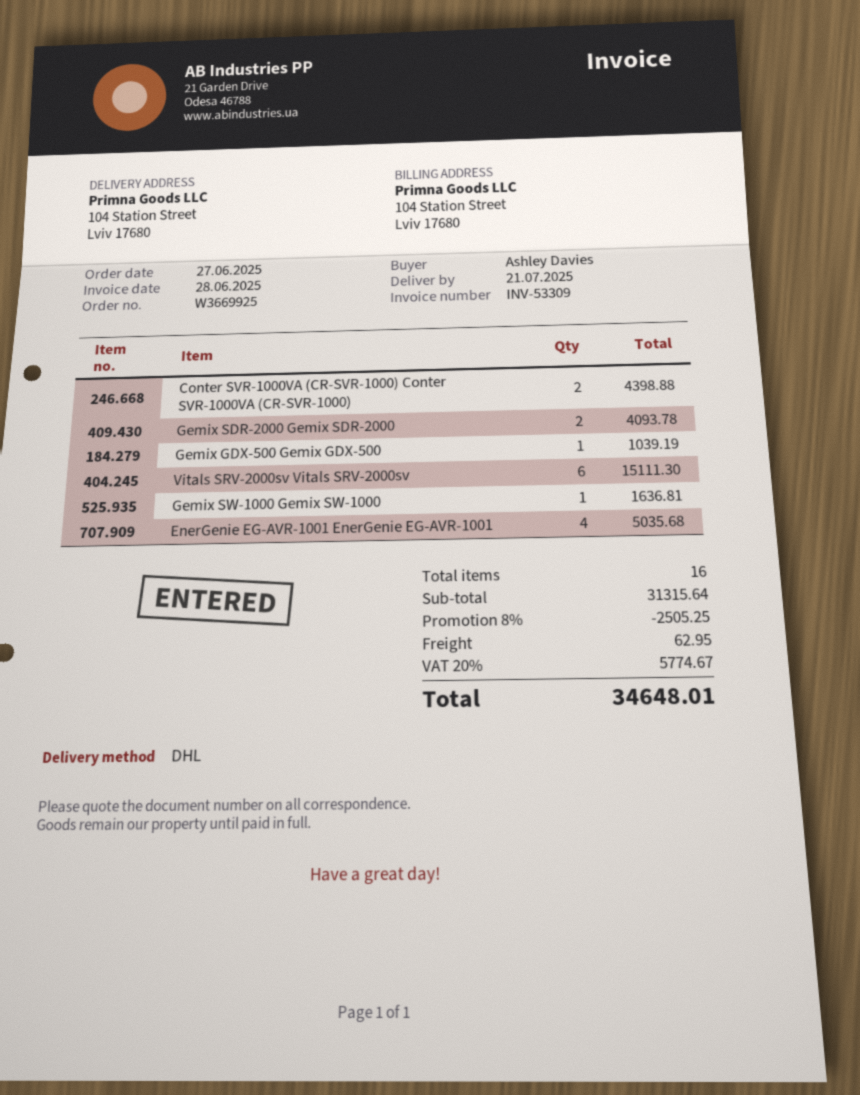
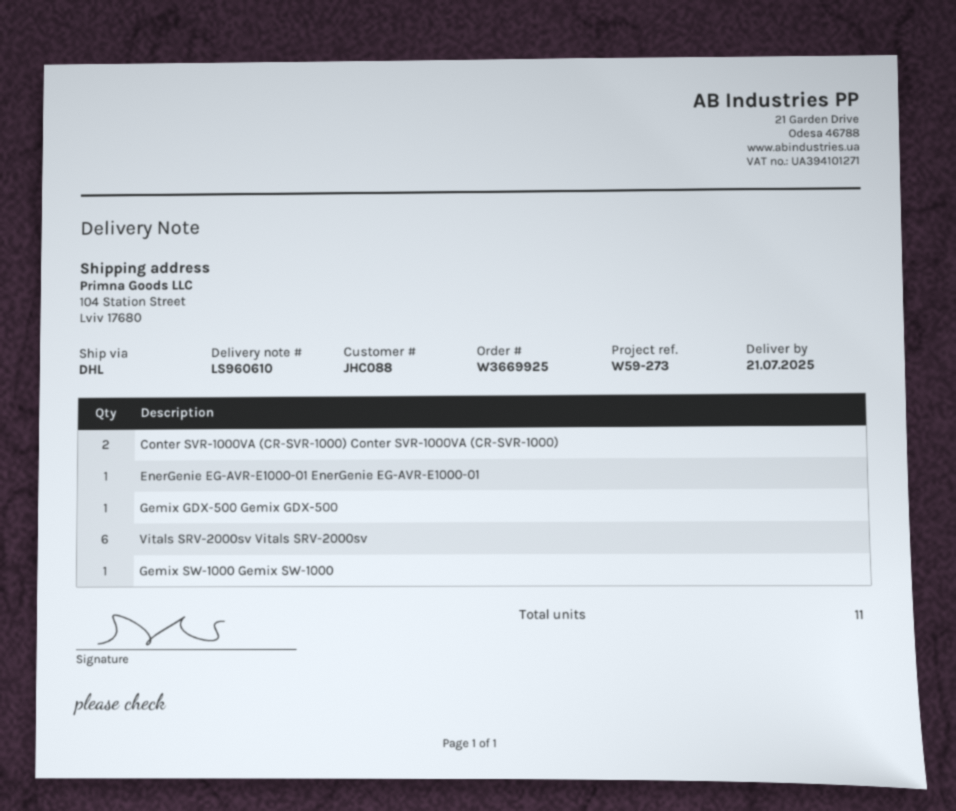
Gemix SDR-2000 Gemix SDR-2000: 2 -> none
EnerGenie EG-AVR-1001 EnerGenie EG-AVR-1001: 4 -> none
EnerGenie EG-AVR-E1000-01 EnerGenie EG-AVR-E1000-01: none -> 1
total quantity: 16 -> 11

